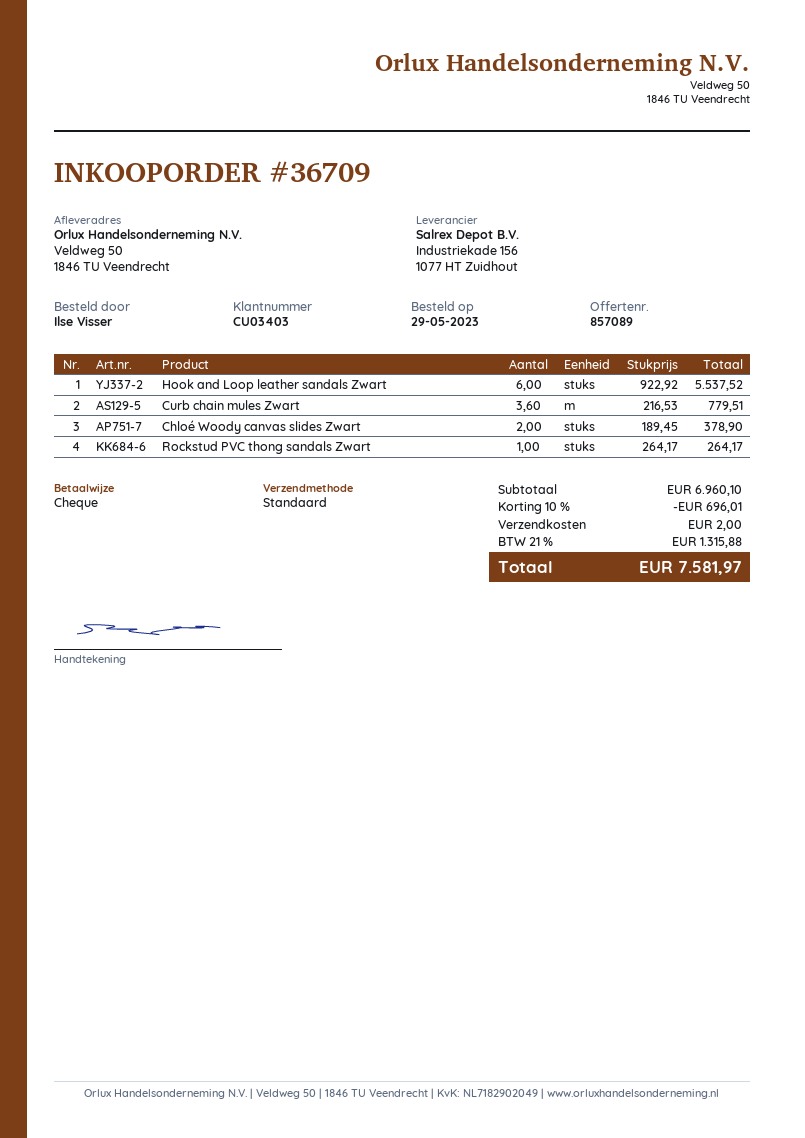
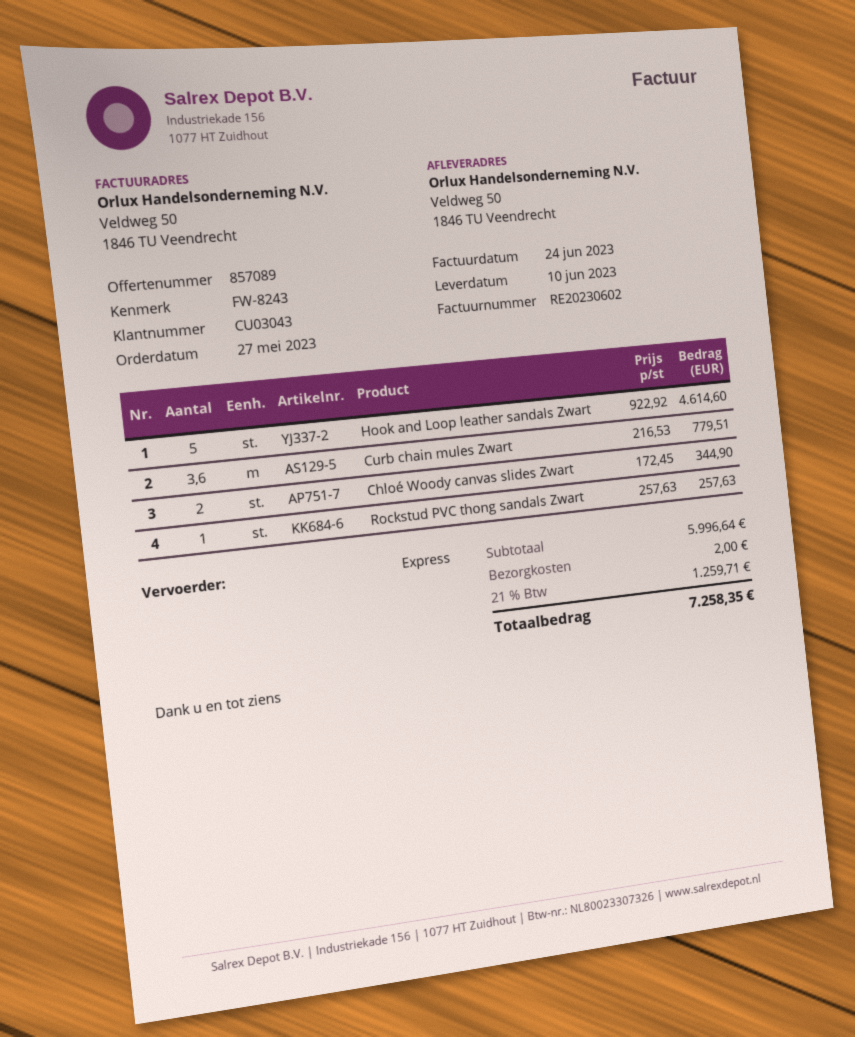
order date: 2023-05-29 -> 2023-05-27
customer number: CU03403 -> CU03043
shipping method: standard -> express
Hook and Loop leather sandals Zwart: 6 x 922.92 = 5537.52 -> 5 x 922.92 = 4614.60
Chloé Woody canvas slides Zwart: 2 x 189.45 = 378.90 -> 2 x 172.45 = 344.90
Rockstud PVC thong sandals Zwart: 1 x 264.17 = 264.17 -> 1 x 257.63 = 257.63
subtotal: 6960.10 -> 5996.64
discount: 10% = 696.01 -> none
tax: 21% = 1315.88 -> 21% = 1259.71
total: 7581.97 -> 7258.35

